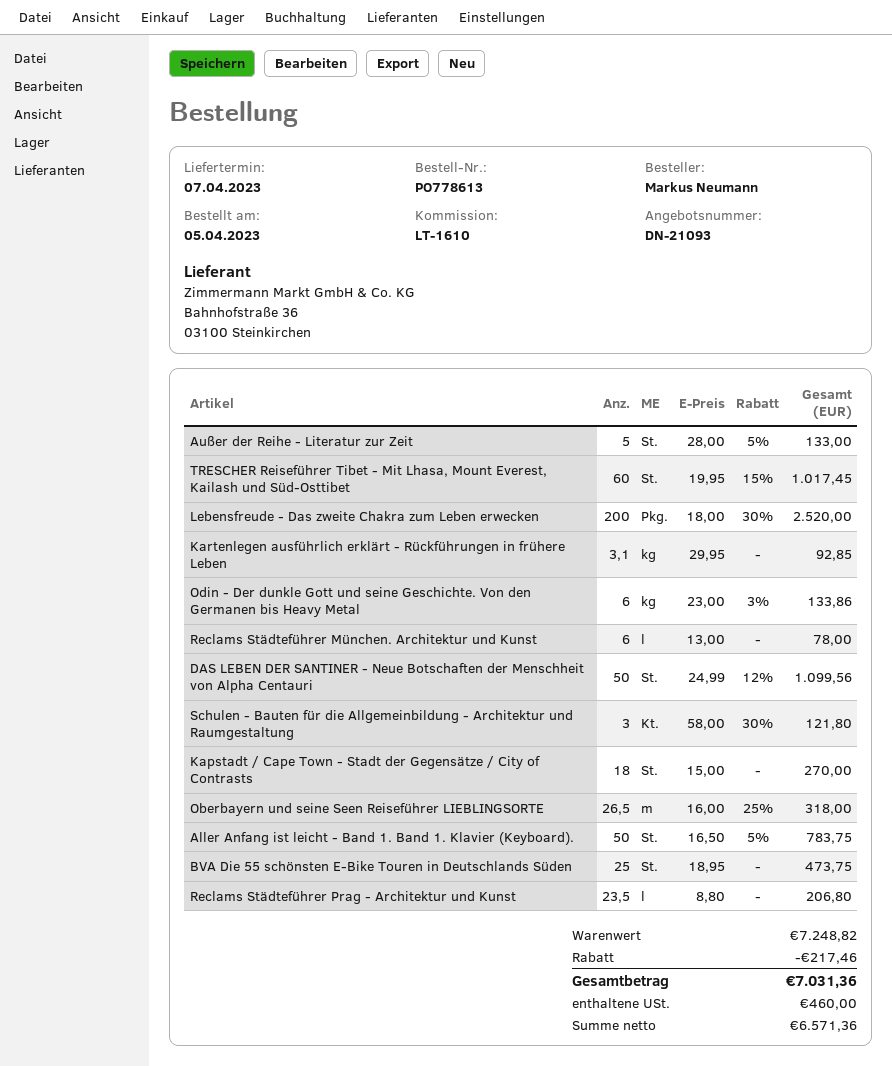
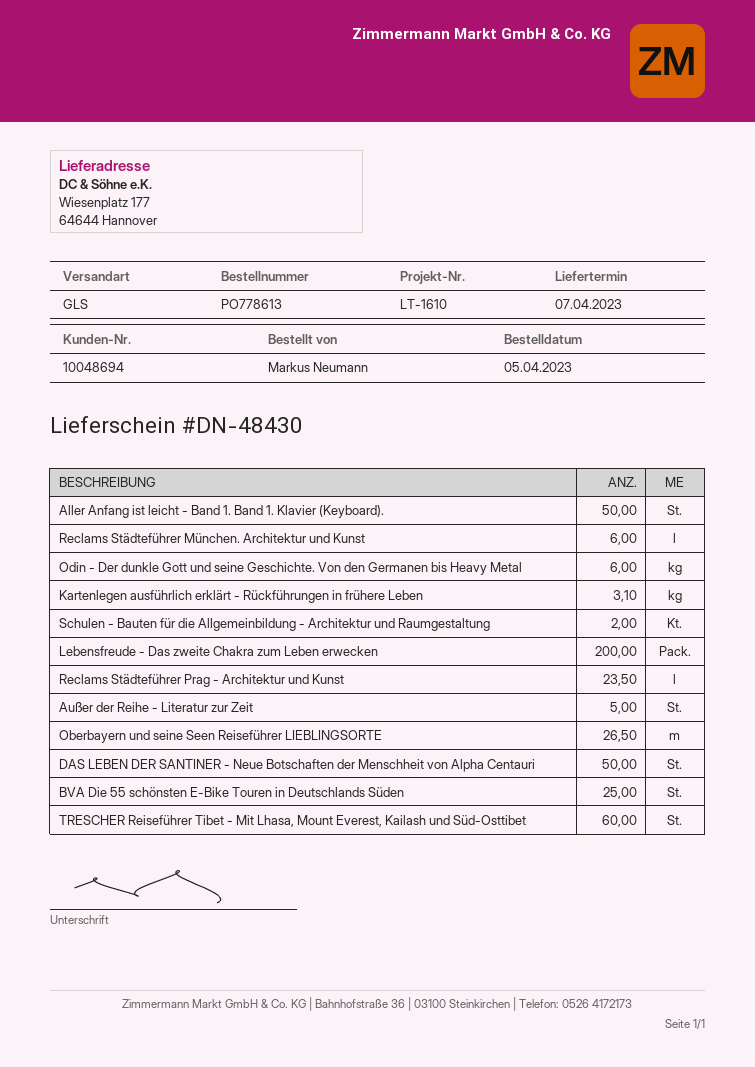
Schulen - Bauten für die Allgemeinbildung - Architektur und Raumgestaltung: 3 -> 2
Kapstadt / Cape Town - Stadt der Gegensätze / City of Contrasts: 18 -> none

